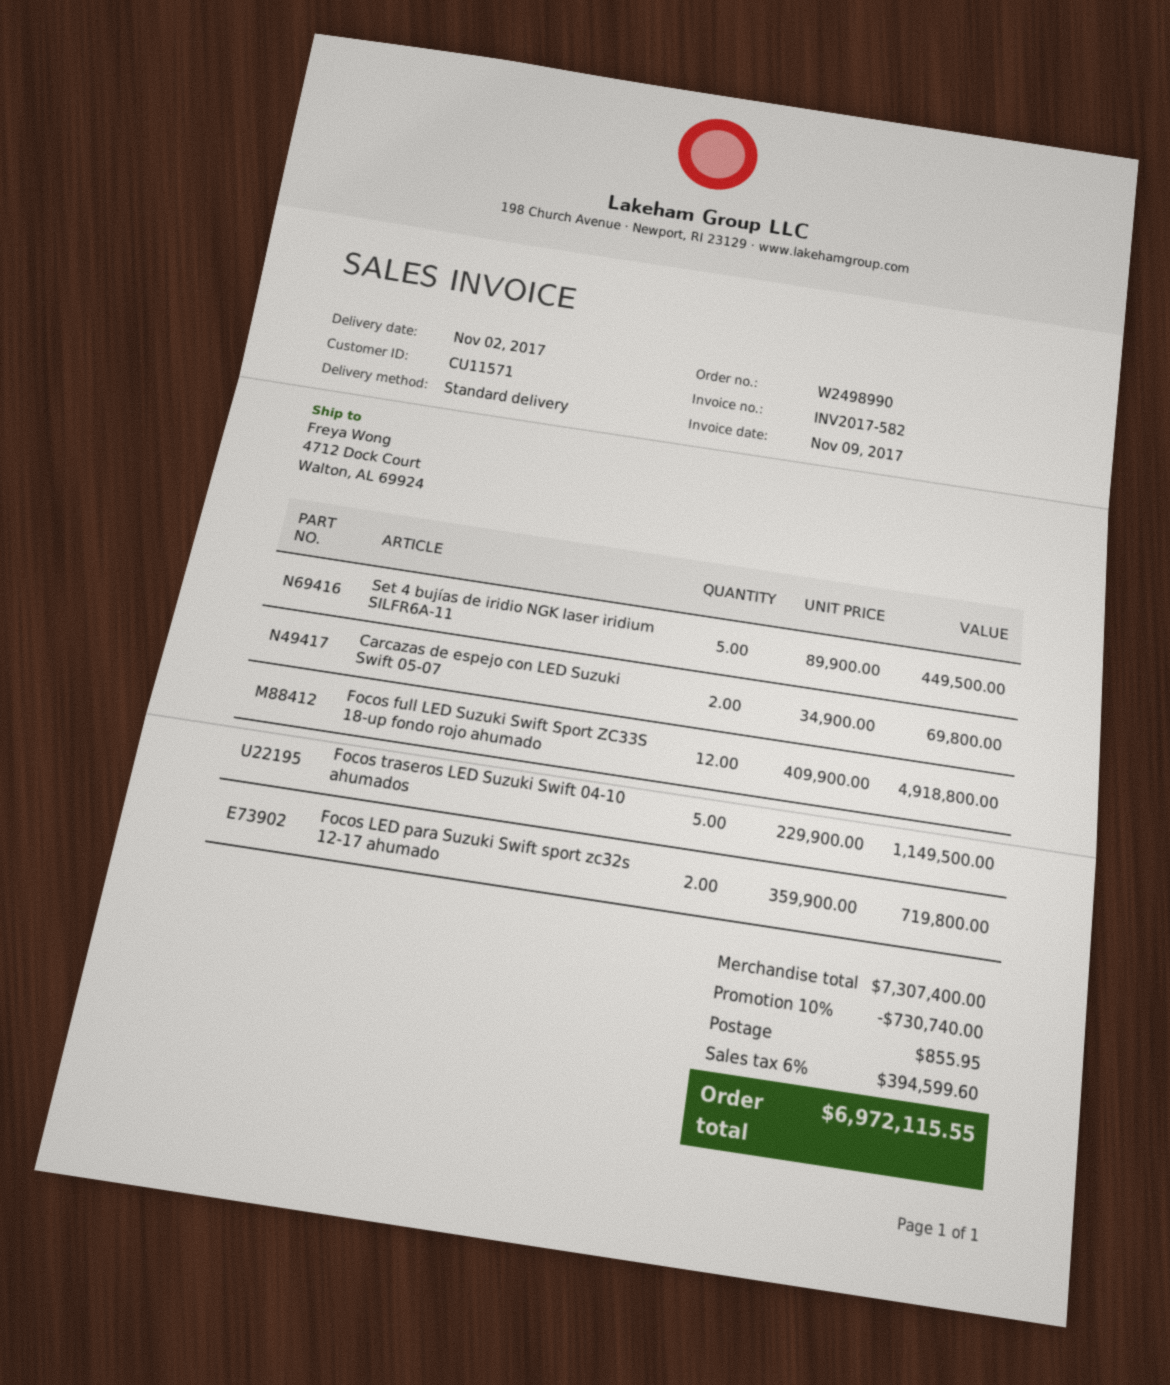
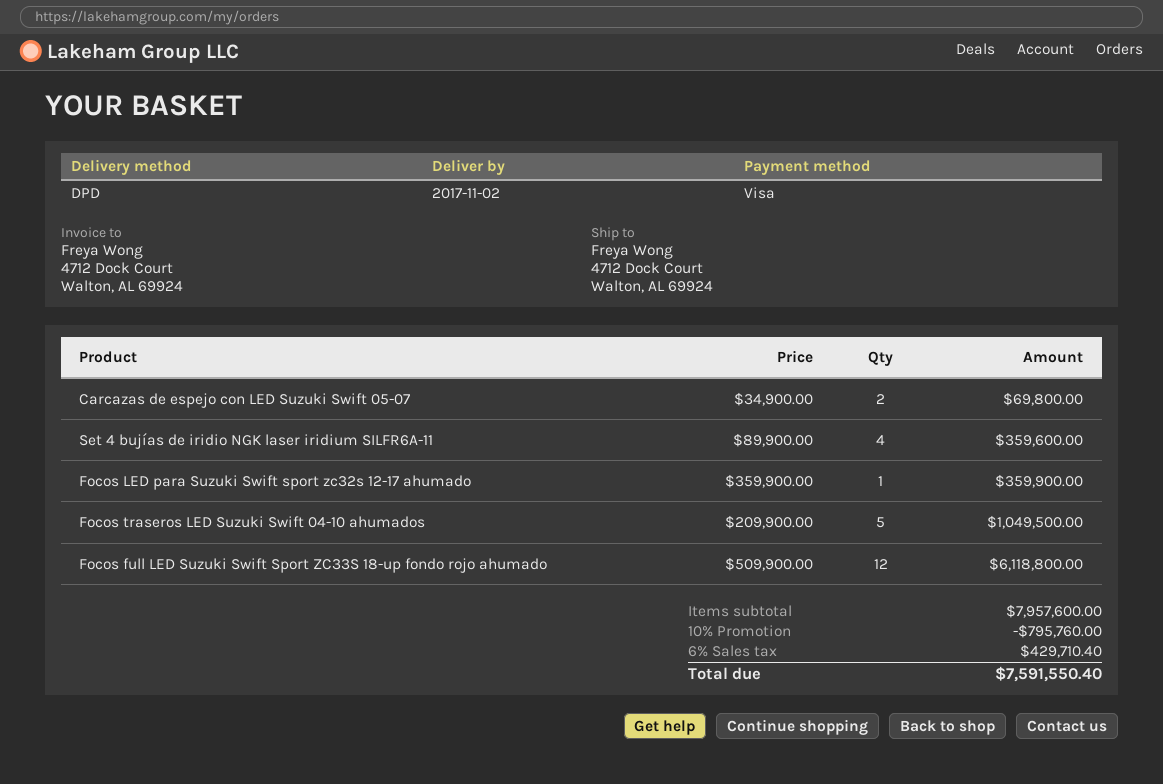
shipping method: standard -> DPD
Set 4 bujías de iridio NGK laser iridium SILFR6A-11: 5 x 89900.00 = 449500.00 -> 4 x 89900.00 = 359600.00
Focos full LED Suzuki Swift Sport ZC33S 18-up fondo rojo ahumado: 12 x 409900.00 = 4918800.00 -> 12 x 509900.00 = 6118800.00
Focos traseros LED Suzuki Swift 04-10 ahumados: 5 x 229900.00 = 1149500.00 -> 5 x 209900.00 = 1049500.00
Focos LED para Suzuki Swift sport zc32s 12-17 ahumado: 2 x 359900.00 = 719800.00 -> 1 x 359900.00 = 359900.00
subtotal: 7307400.00 -> 7957600.00
discount: 10% = 730740.00 -> 10% = 795760.00
shipping: 855.95 -> none
tax: 6% = 394599.60 -> 6% = 429710.40
total: 6972115.55 -> 7591550.40

